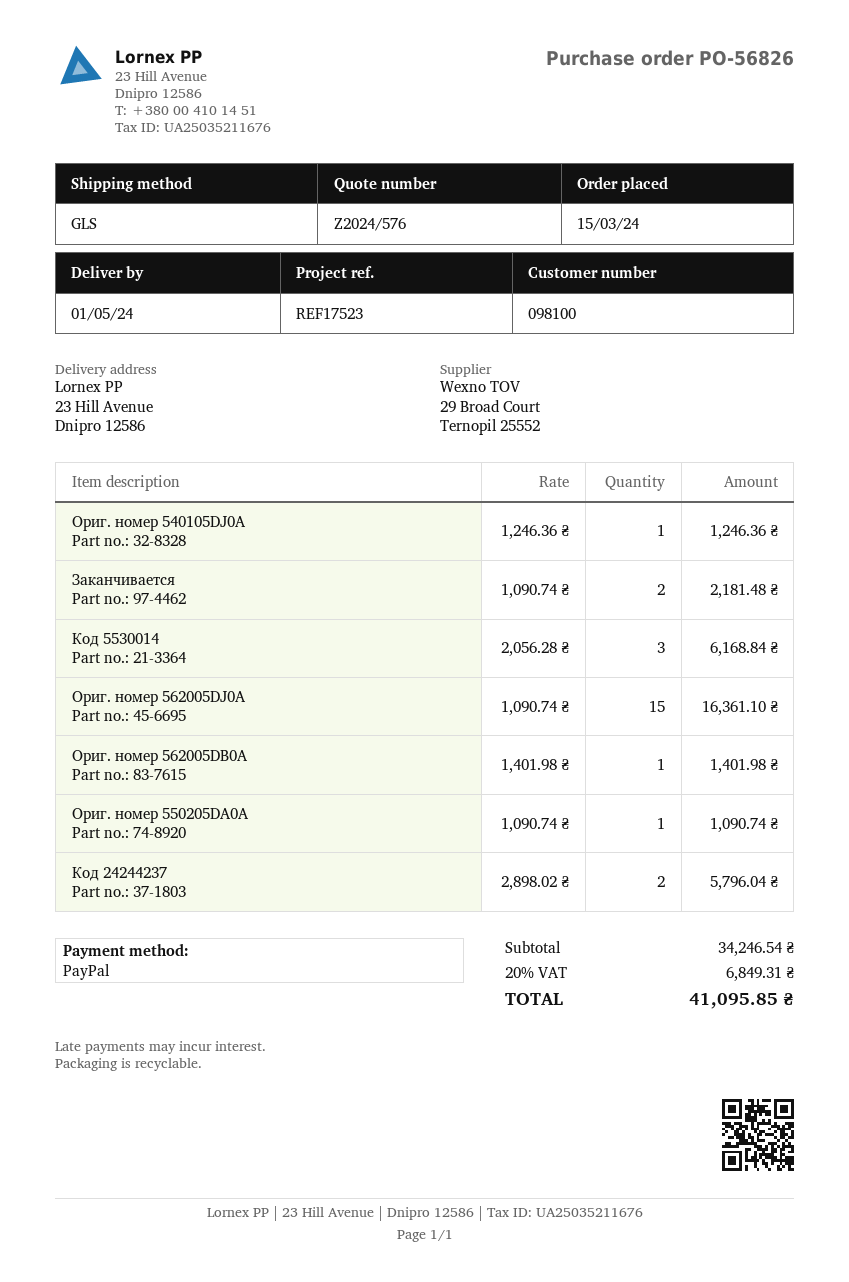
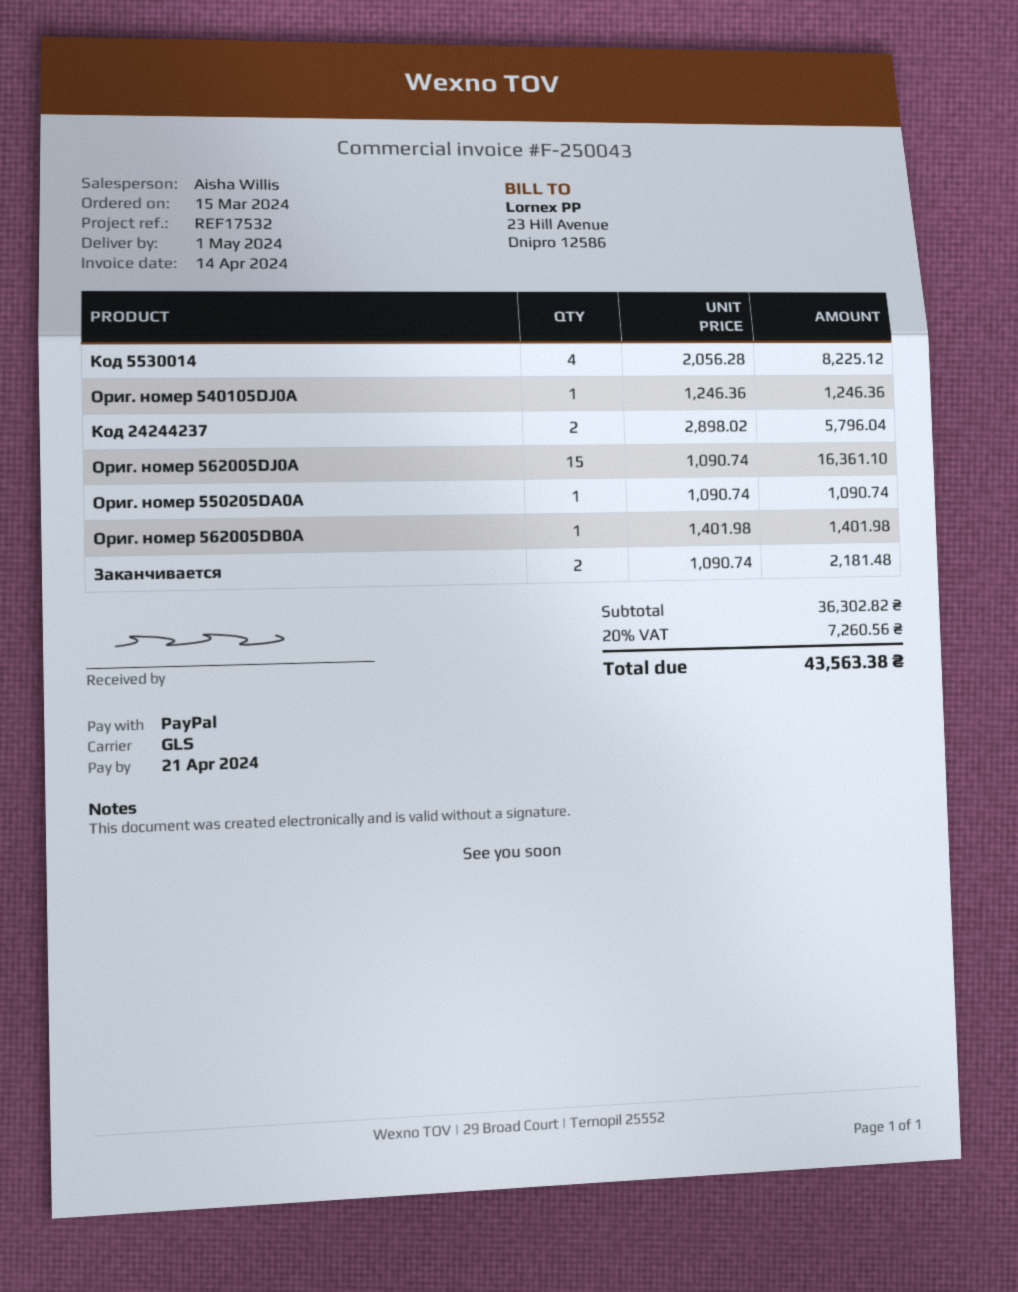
reference: REF17523 -> REF17532
Код 5530014: 3 x 2056.28 = 6168.84 -> 4 x 2056.28 = 8225.12
subtotal: 34246.54 -> 36302.82
tax: 20% = 6849.31 -> 20% = 7260.56
total: 41095.85 -> 43563.38

